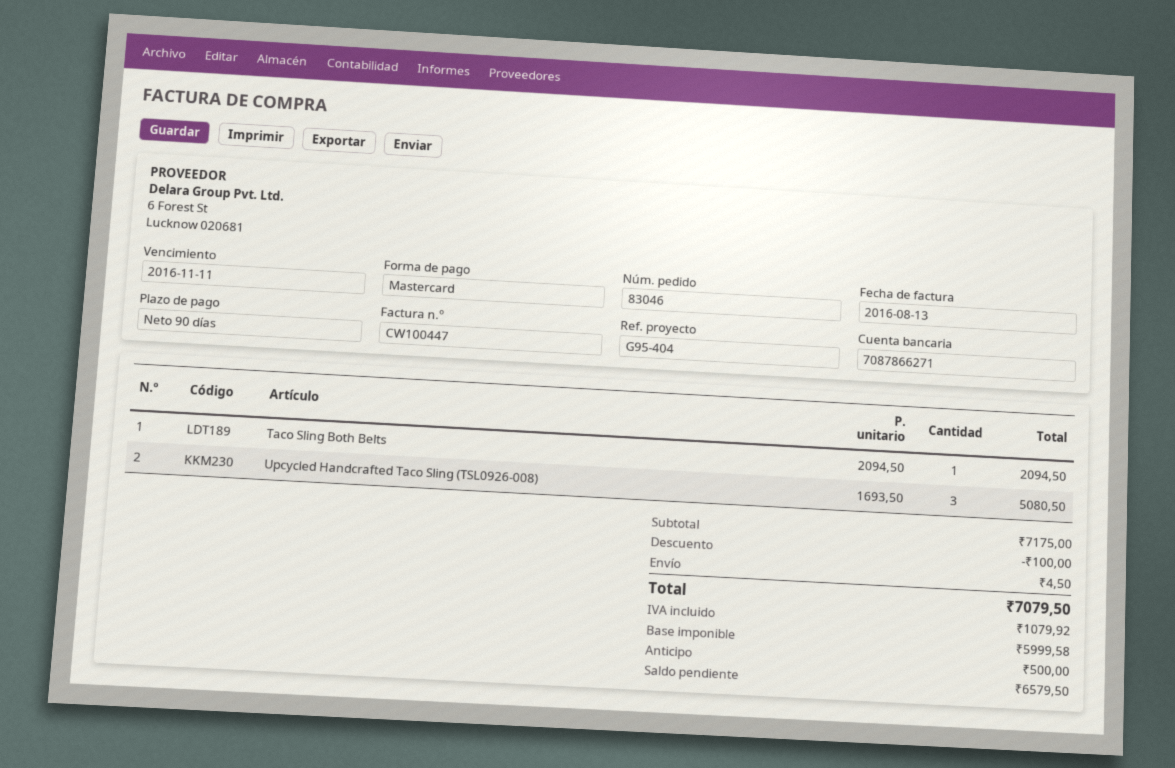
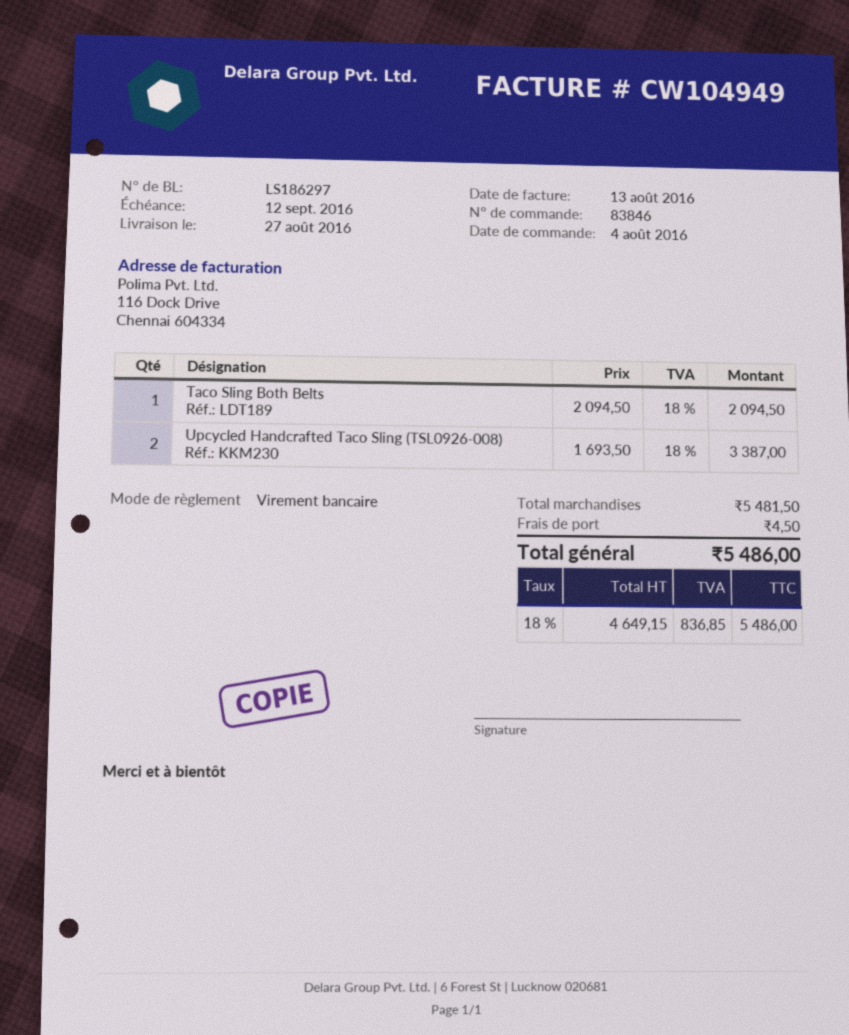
order number: 83046 -> 83846
invoice number: CW100447 -> CW104949
due date: 2016-11-11 -> 2016-09-12
payment method: Mastercard -> bank transfer
Upcycled Handcrafted Taco Sling (TSL0926-008): 3 x 1693.50 = 5080.50 -> 2 x 1693.50 = 3387.00
subtotal: 7175.00 -> 5481.50
discount: 100.00 -> none
net: 5999.58 -> 4649.15
tax: 1079.92 -> 836.85
total: 7079.50 -> 5486.00

